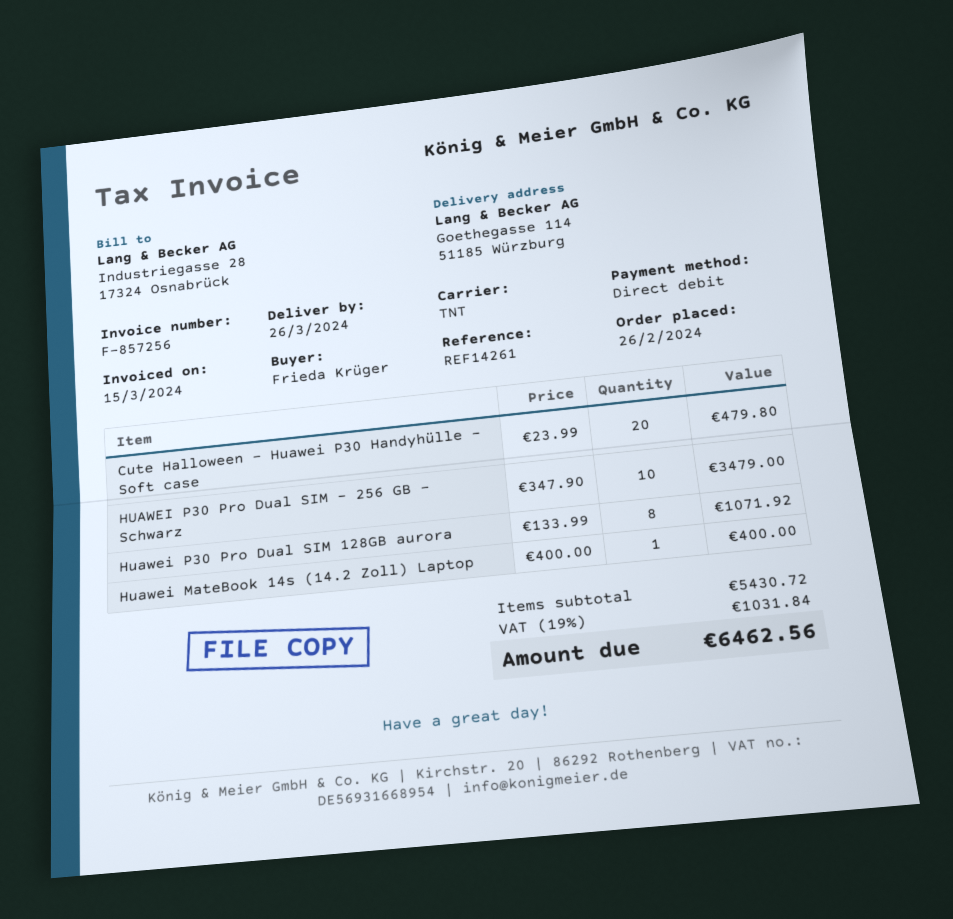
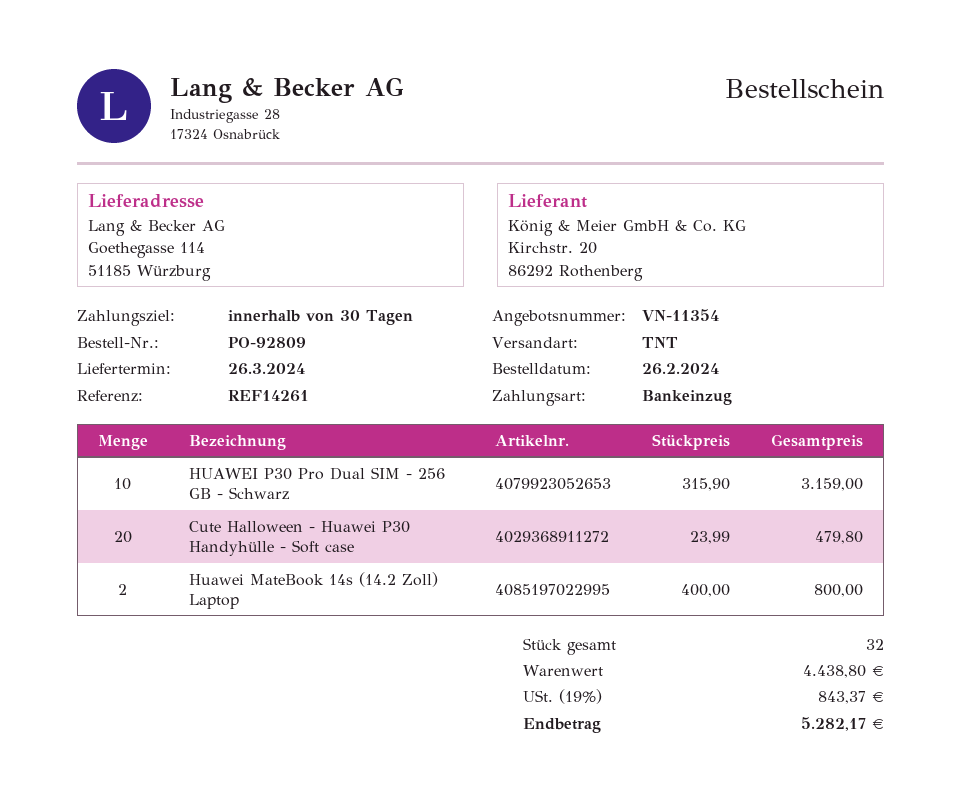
HUAWEI P30 Pro Dual SIM - 256 GB - Schwarz: 10 x 347.90 = 3479.00 -> 10 x 315.90 = 3159.00
Huawei P30 Pro Dual SIM 128GB aurora: 8 x 133.99 = 1071.92 -> none
Huawei MateBook 14s (14.2 Zoll) Laptop: 1 x 400.00 = 400.00 -> 2 x 400.00 = 800.00
subtotal: 5430.72 -> 4438.80
tax: 19% = 1031.84 -> 19% = 843.37
total: 6462.56 -> 5282.17

